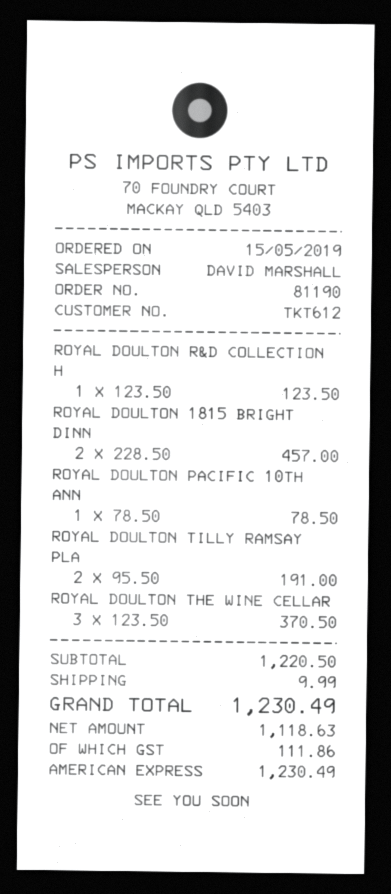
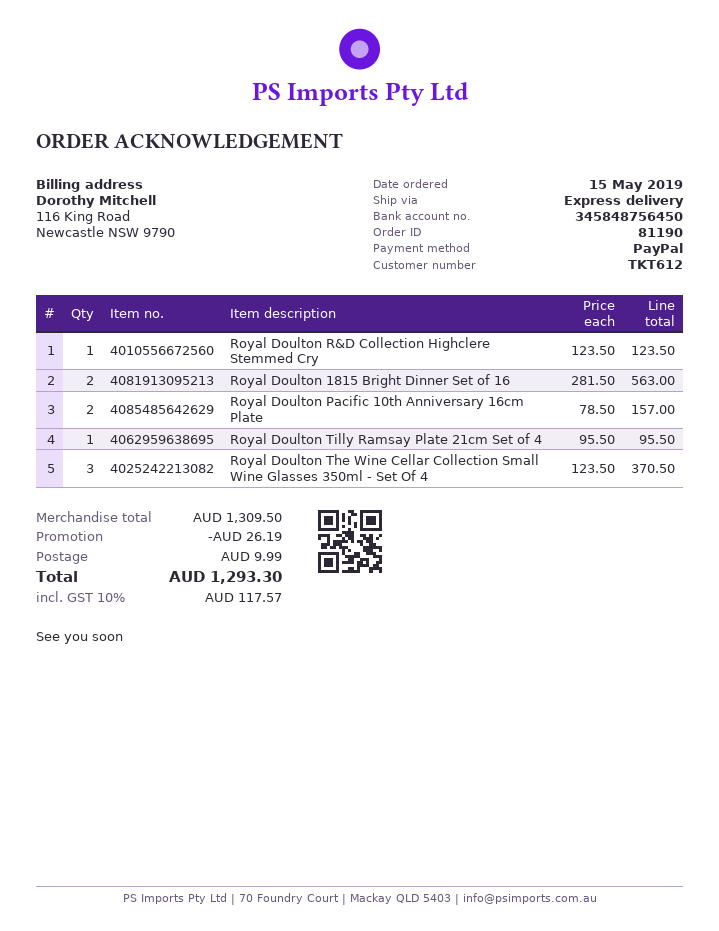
payment method: American Express -> PayPal
ROYAL DOULTON 1815 BRIGHT DINN: 2 x 228.50 = 457.00 -> 2 x 281.50 = 563.00
ROYAL DOULTON PACIFIC 10TH ANN: 1 x 78.50 = 78.50 -> 2 x 78.50 = 157.00
ROYAL DOULTON TILLY RAMSAY PLA: 2 x 95.50 = 191.00 -> 1 x 95.50 = 95.50
subtotal: 1220.50 -> 1309.50
discount: none -> 26.19
tax: 111.86 -> 117.57
total: 1230.49 -> 1293.30

